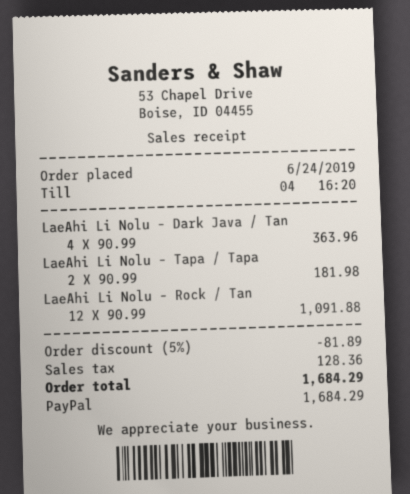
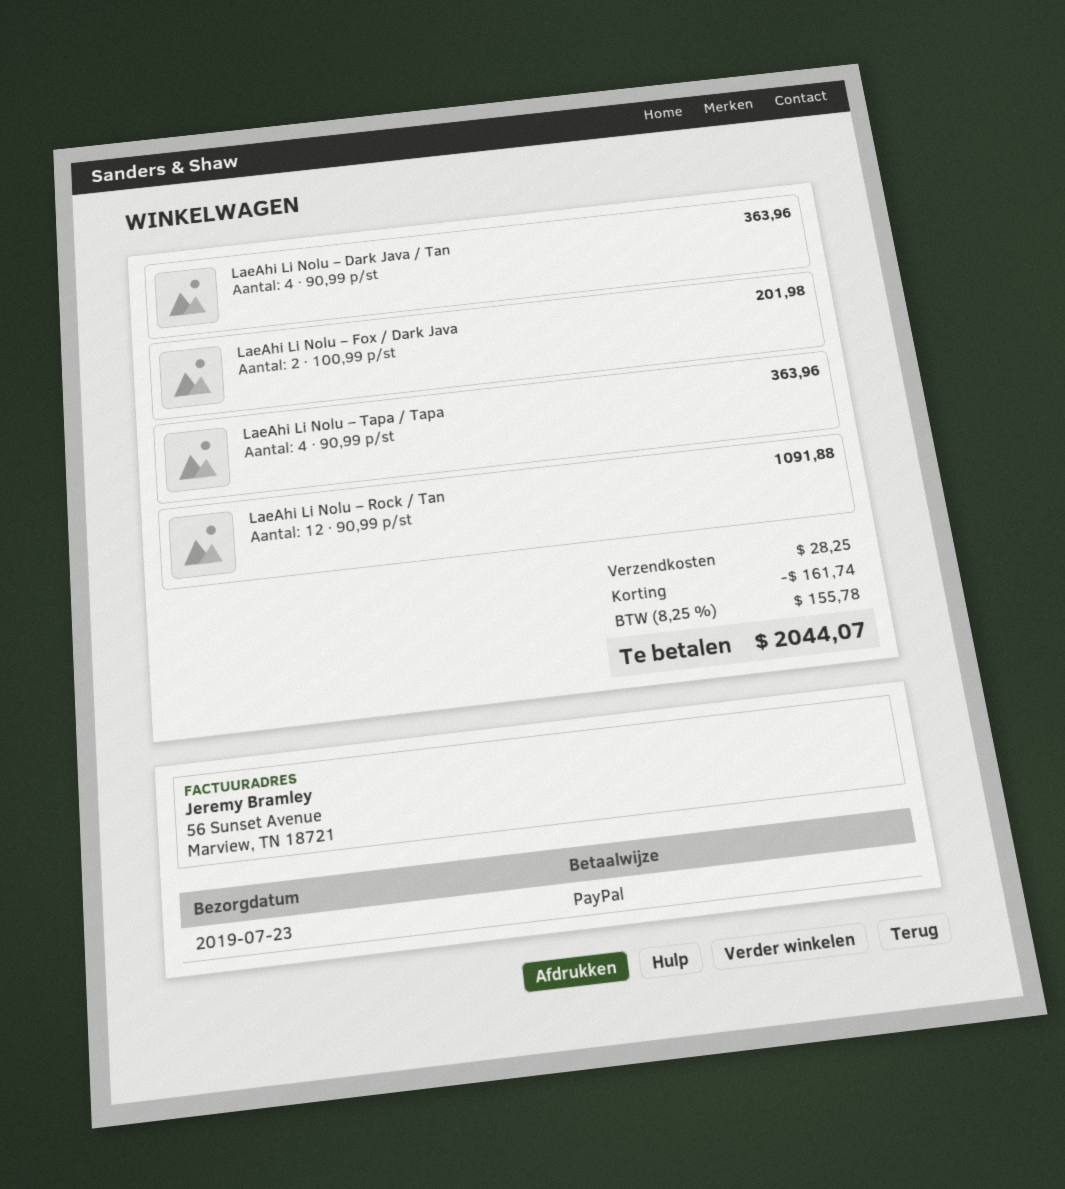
LaeAhi Li Nolu – Tapa / Tapa: 2 x 90.99 = 181.98 -> 4 x 90.99 = 363.96
LaeAhi Li Nolu – Fox / Dark Java: none -> 2 x 100.99 = 201.98
discount: 81.89 -> 161.74
shipping: none -> 28.25
tax: 128.36 -> 155.78
total: 1684.29 -> 2044.07

